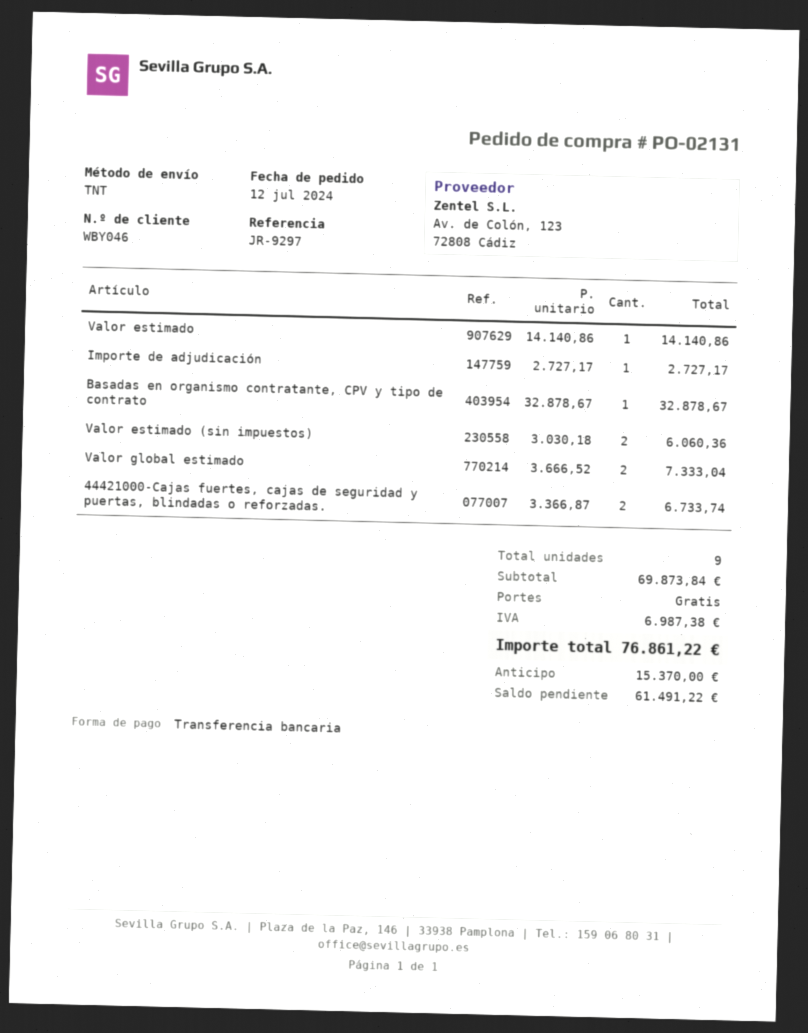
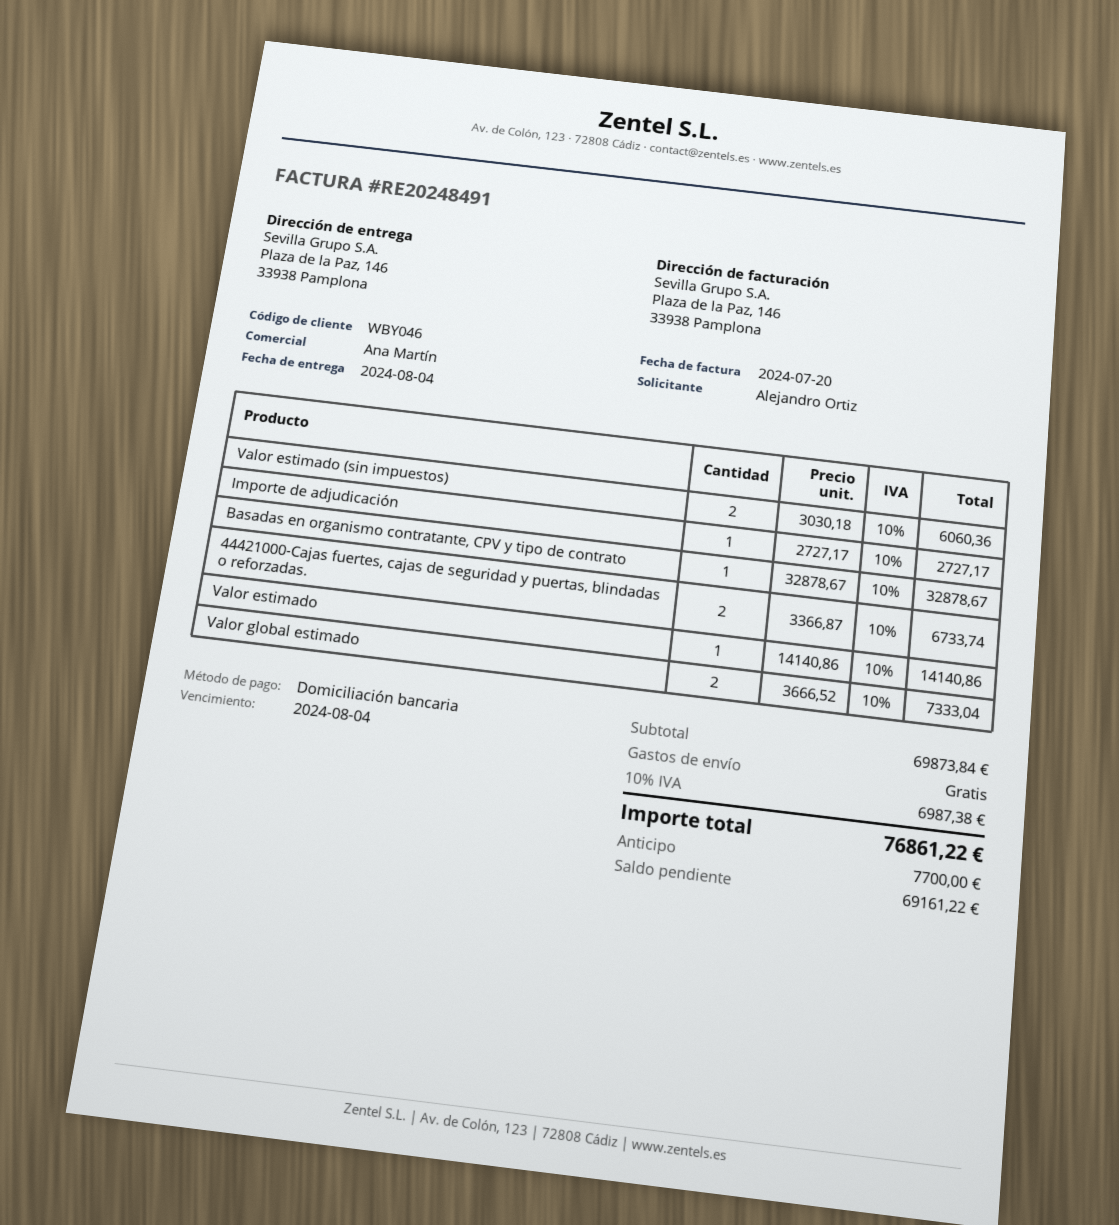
payment method: bank transfer -> direct debit
deposit: 15370.00 -> 7700.00
balance: 61491.22 -> 69161.22

